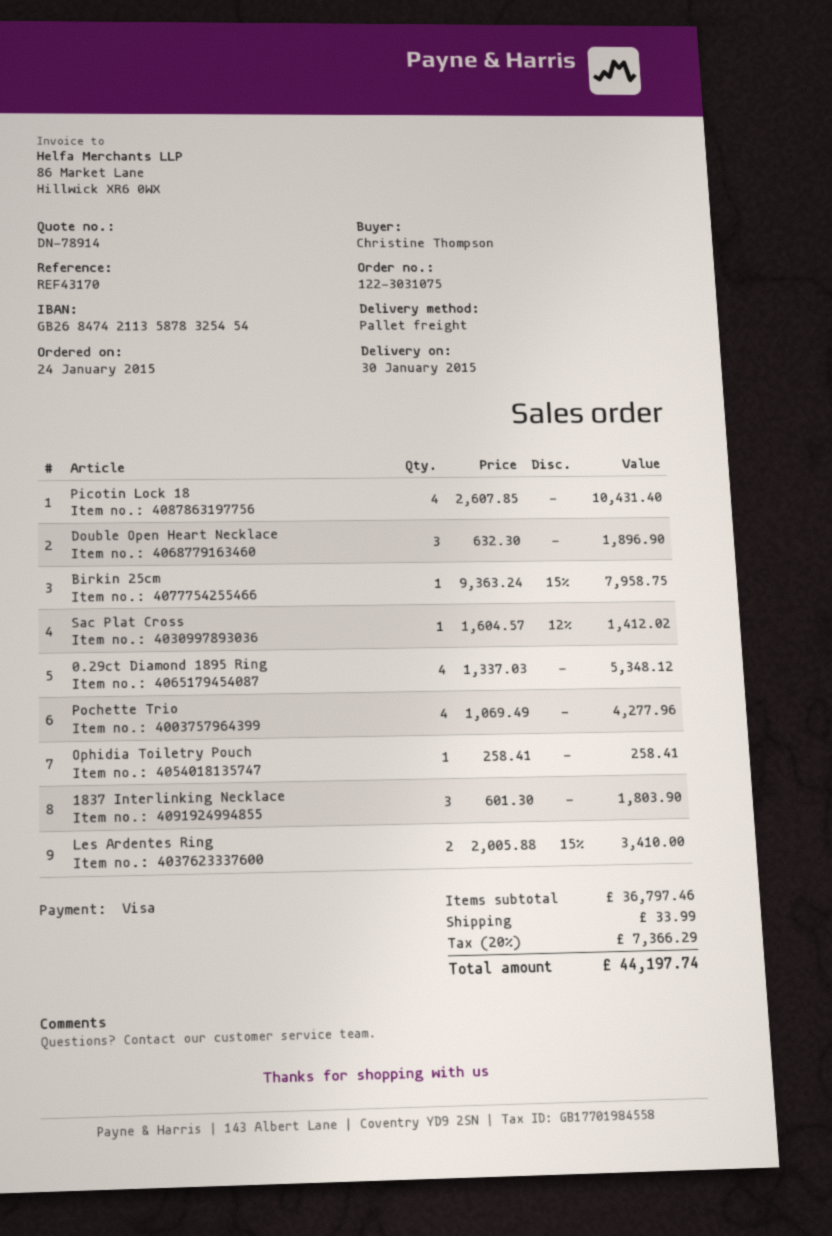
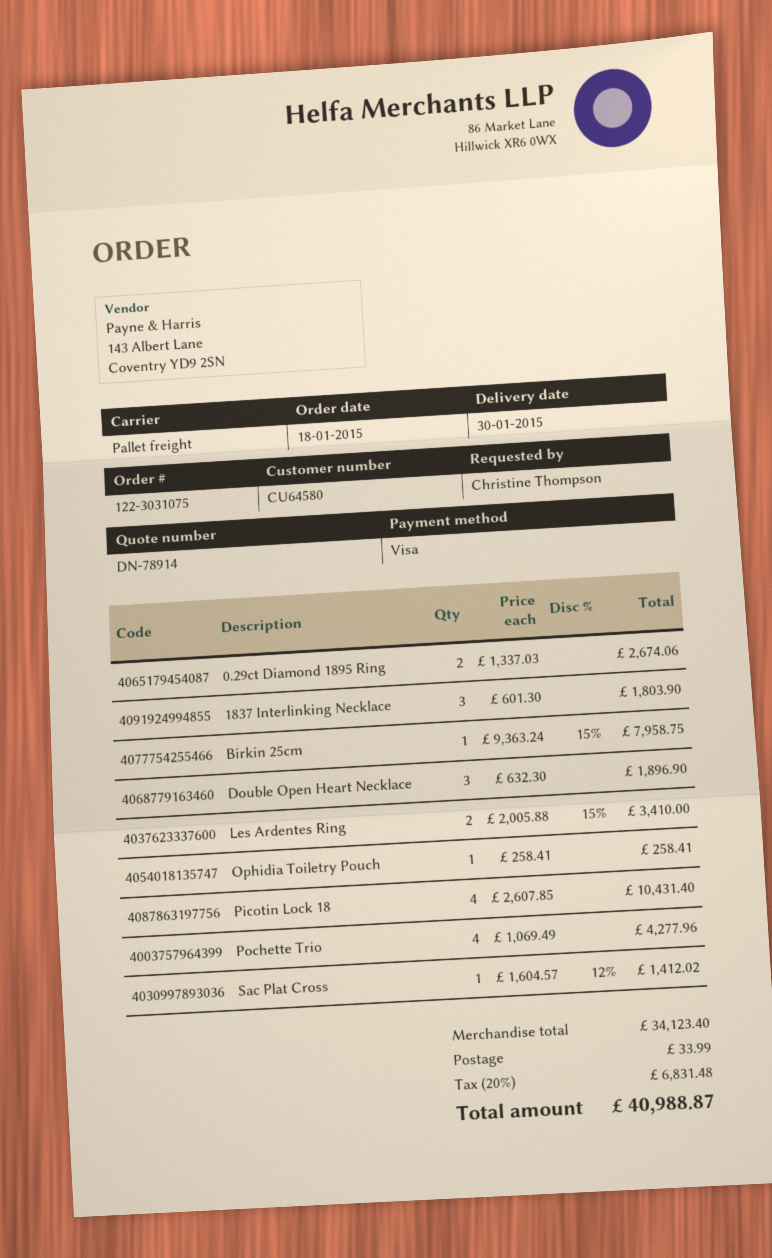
order date: 2015-01-24 -> 2015-01-18
0.29ct Diamond 1895 Ring: 4 x 1337.03 = 5348.12 -> 2 x 1337.03 = 2674.06
subtotal: 36797.46 -> 34123.40
tax: 20% = 7366.29 -> 20% = 6831.48
total: 44197.74 -> 40988.87

